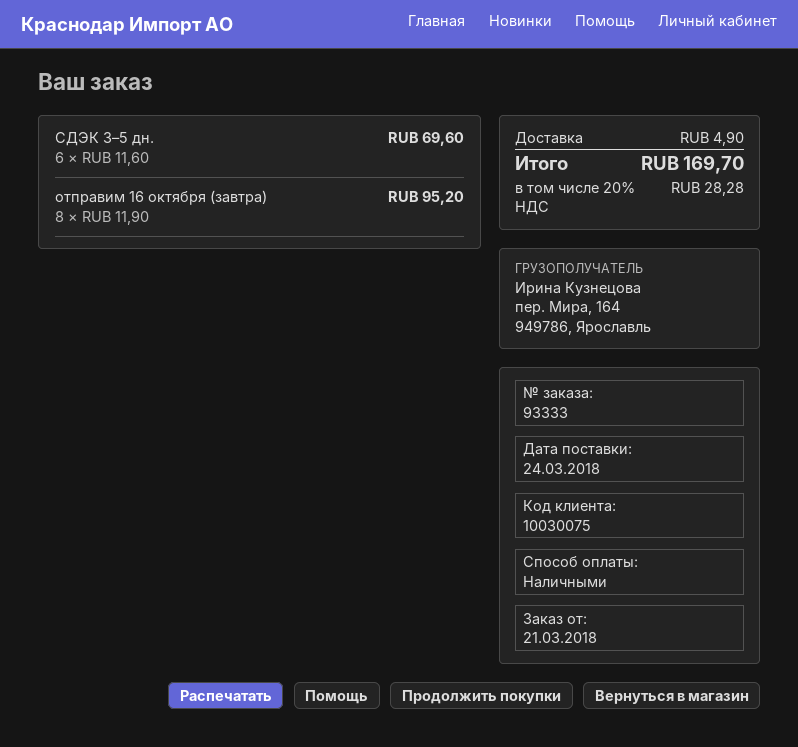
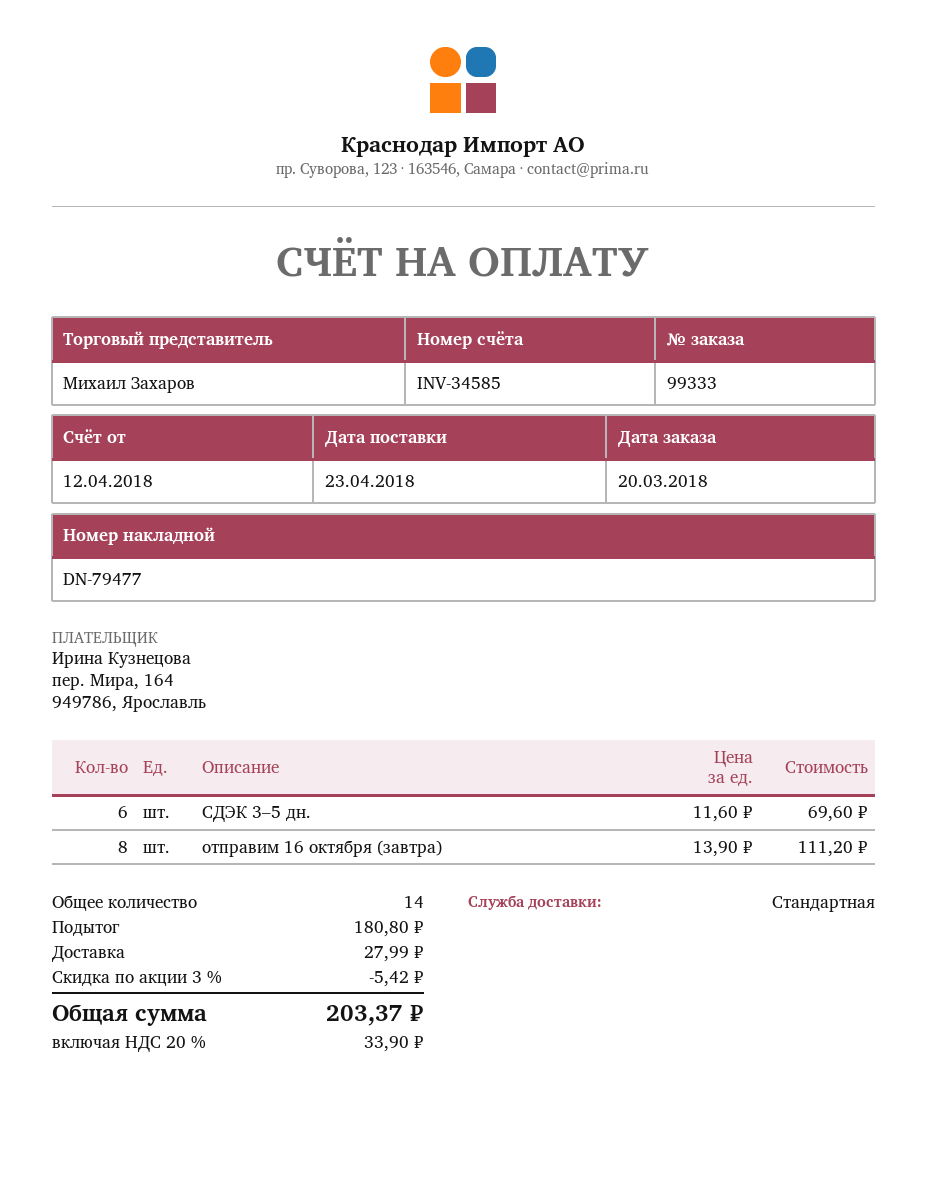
order number: 93333 -> 99333
order date: 2018-03-21 -> 2018-03-20
delivery date: 2018-03-24 -> 2018-04-23
отправим 16 октября (завтра): 8 x 11.90 = 95.20 -> 8 x 13.90 = 111.20
discount: none -> 3% = 5.42
shipping: 4.90 -> 27.99
tax: 20% = 28.28 -> 20% = 33.90
total: 169.70 -> 203.37

